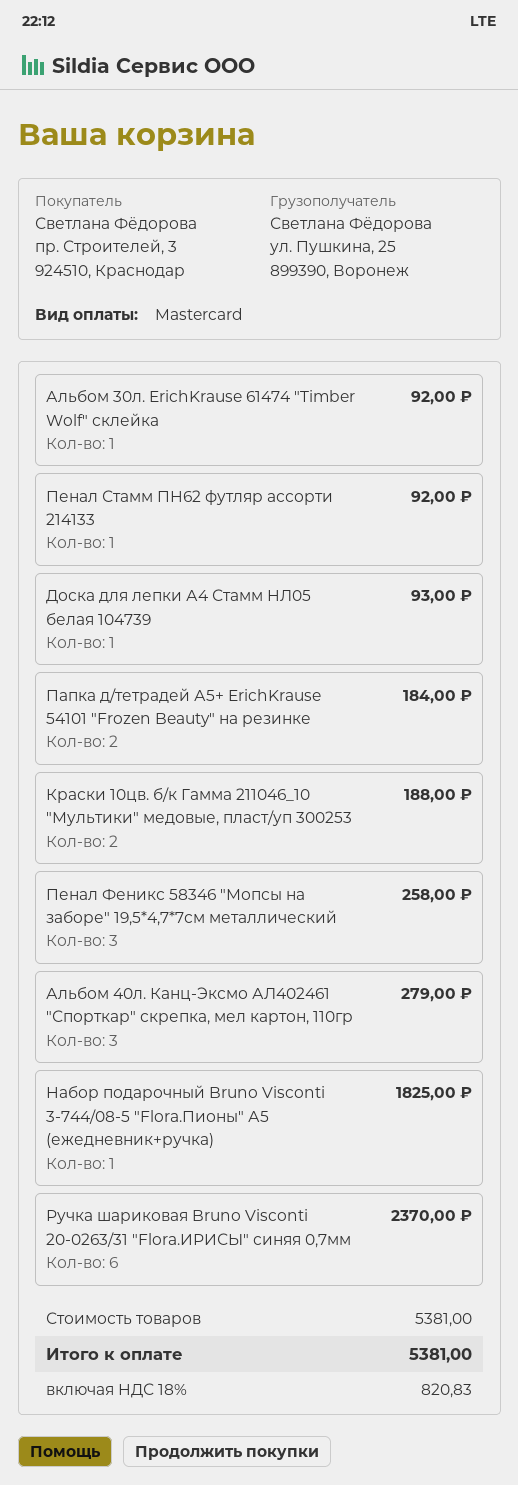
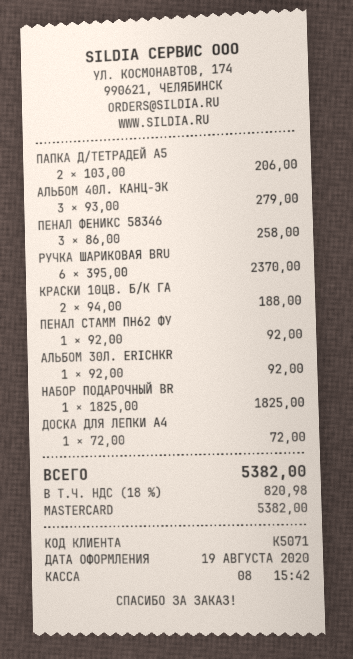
Доска для лепки А4 Стамм НЛ05 белая 104739: 1 for 93.00 -> 1 for 72.00
Папка д/тетрадей А5+ ErichKrause 54101 "Frozen Beauty" на резинке: 2 for 184.00 -> 2 for 206.00
tax: 18% = 820.83 -> 18% = 820.98
total: 5381.00 -> 5382.00

